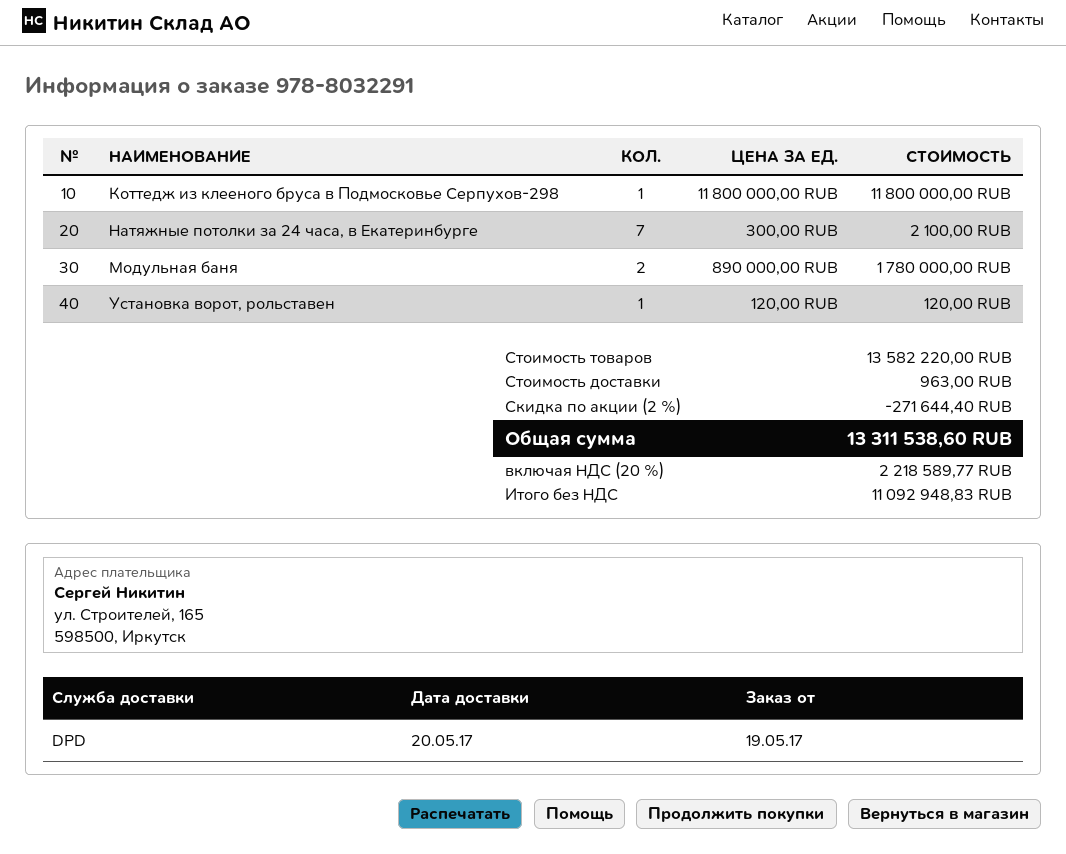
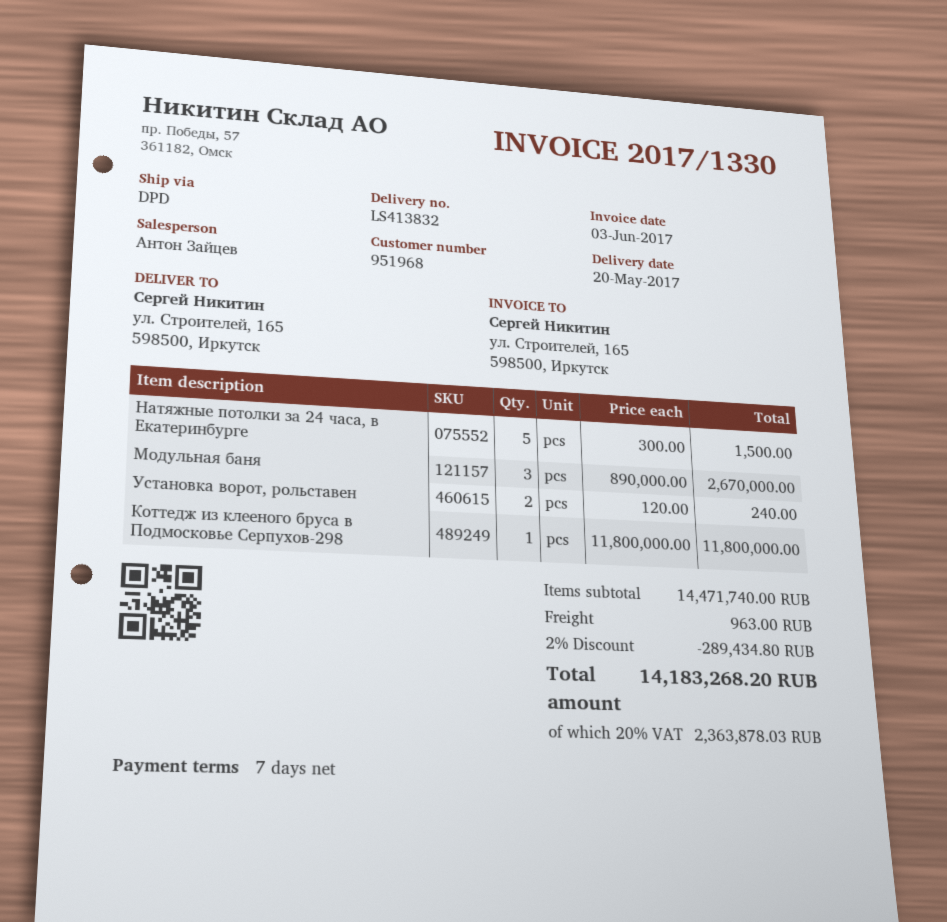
Натяжные потолки за 24 часа, в Екатеринбурге: 7 x 300.00 = 2100.00 -> 5 x 300.00 = 1500.00
Модульная баня: 2 x 890000.00 = 1780000.00 -> 3 x 890000.00 = 2670000.00
Установка ворот, рольставен: 1 x 120.00 = 120.00 -> 2 x 120.00 = 240.00
subtotal: 13582220.00 -> 14471740.00
discount: 2% = 271644.40 -> 2% = 289434.80
tax: 20% = 2218589.77 -> 20% = 2363878.03
total: 13311538.60 -> 14183268.20

